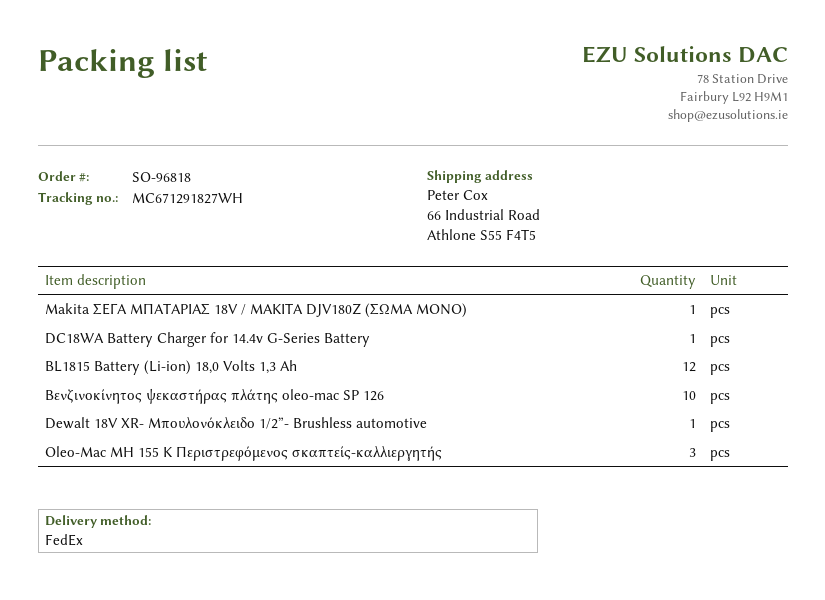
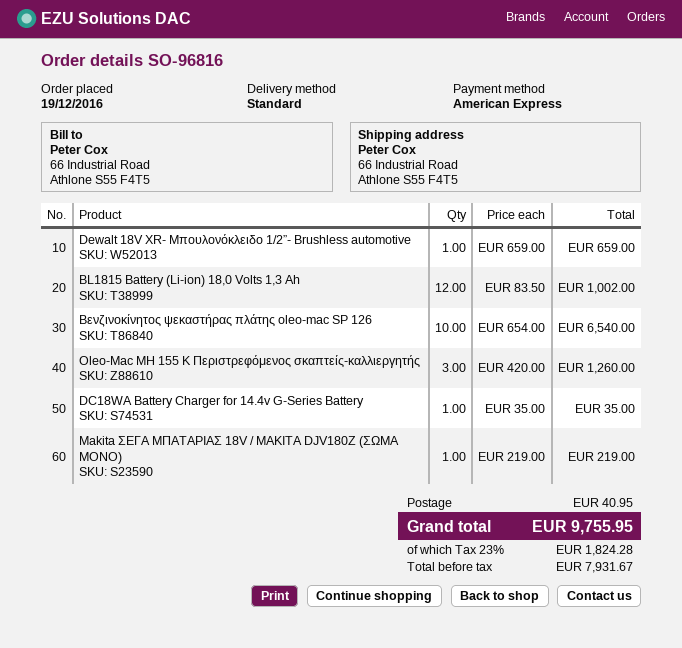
order number: SO-96818 -> SO-96816
shipping method: FedEx -> standard

